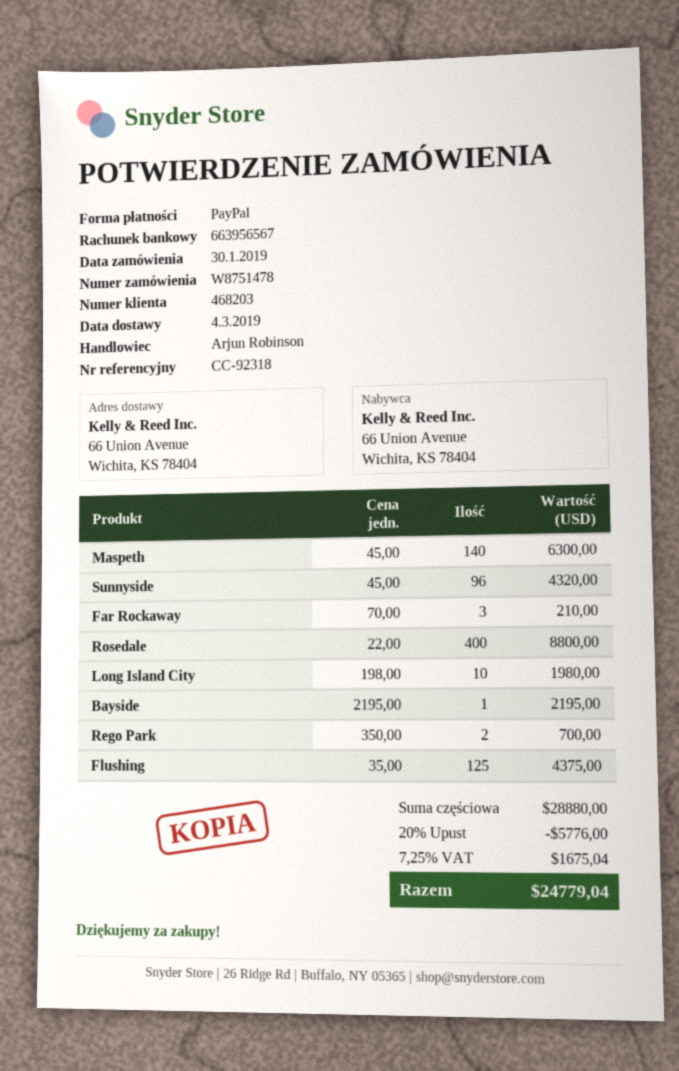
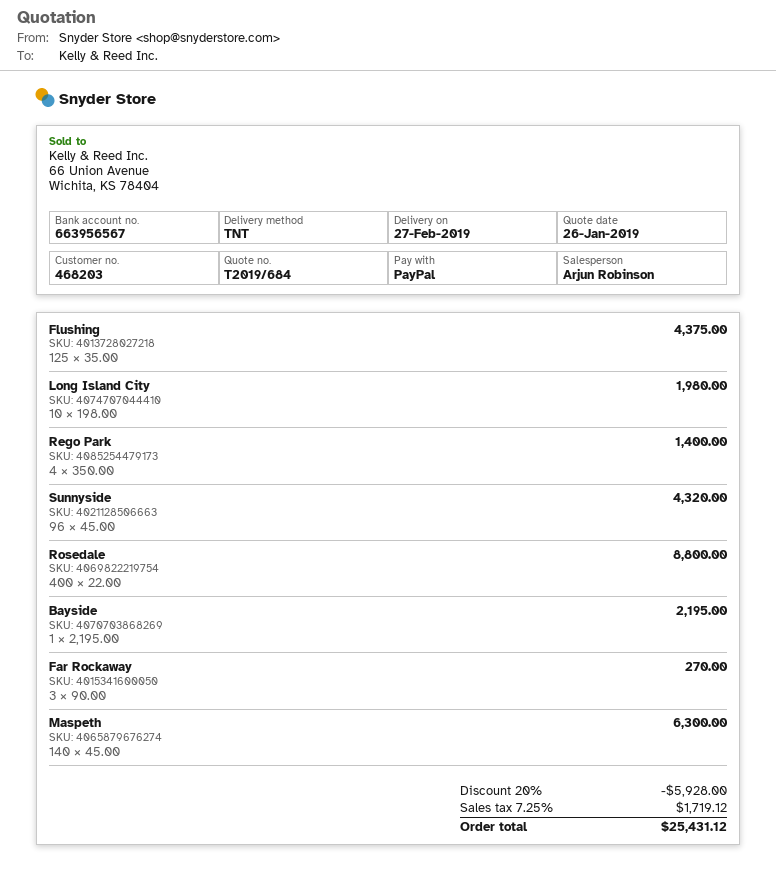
delivery date: 2019-03-04 -> 2019-02-27
Far Rockaway: 3 x 70.00 = 210.00 -> 3 x 90.00 = 270.00
Rego Park: 2 x 350.00 = 700.00 -> 4 x 350.00 = 1400.00
discount: 20% = 5776.00 -> 20% = 5928.00
tax: 7.25% = 1675.04 -> 7.25% = 1719.12
total: 24779.04 -> 25431.12

